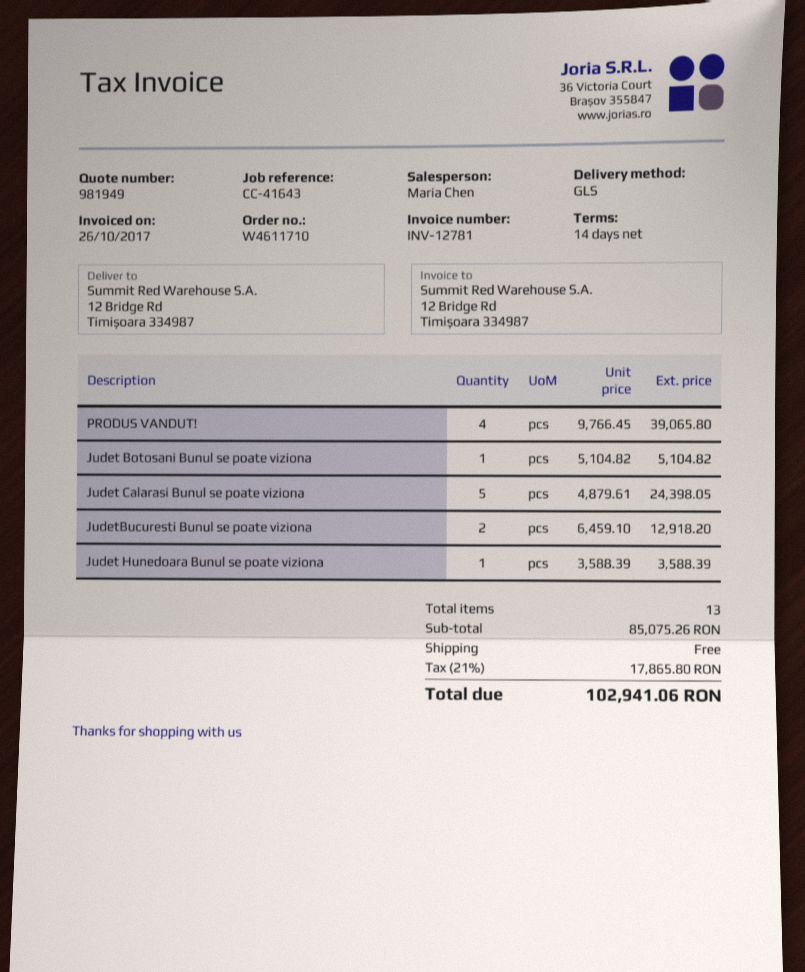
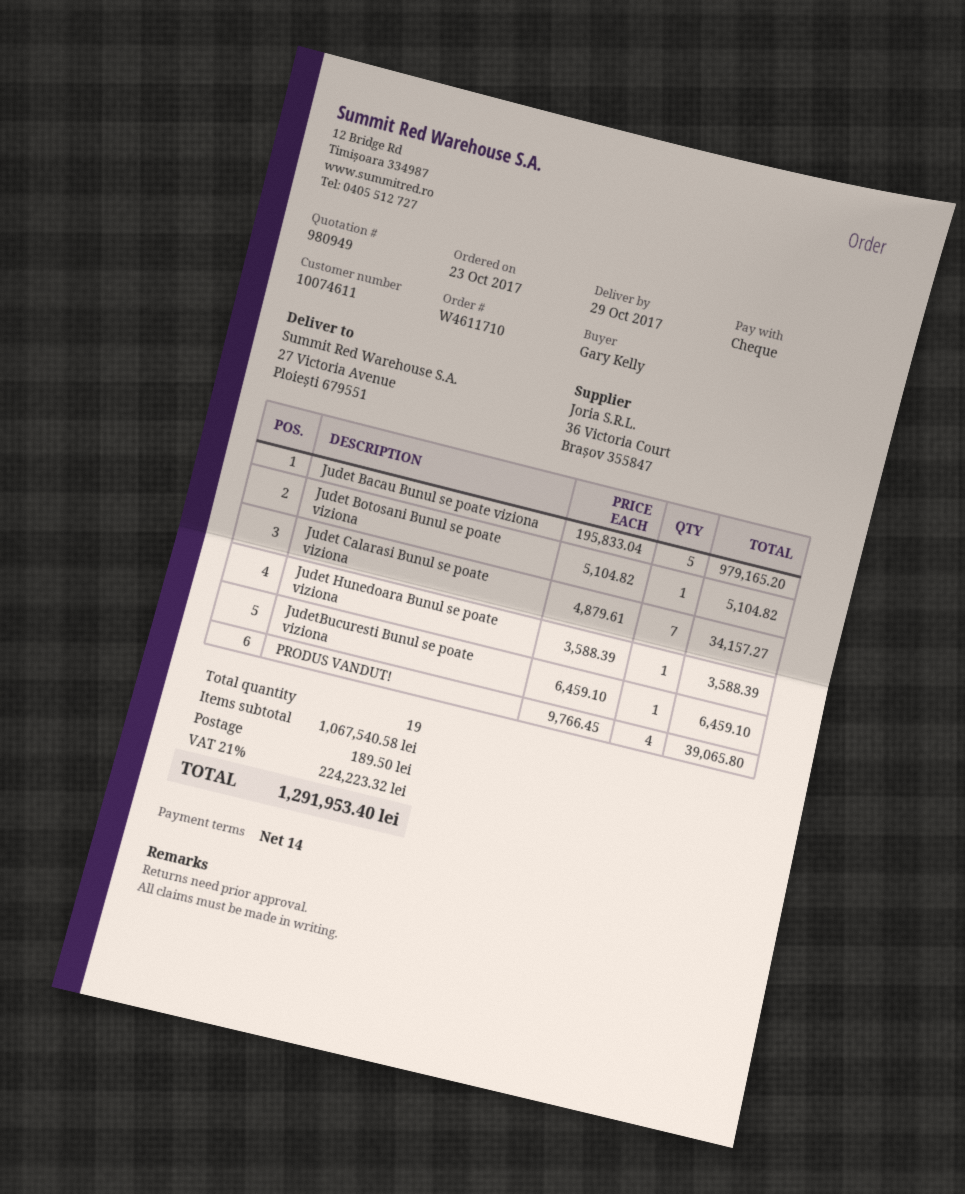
quote number: 981949 -> 980949
ship to: 12 Bridge Rd, Timișoara 334987 -> 27 Victoria Avenue, Ploiești 679551
Judet Calarasi Bunul se poate viziona: 5 x 4879.61 = 24398.05 -> 7 x 4879.61 = 34157.27
JudetBucuresti Bunul se poate viziona: 2 x 6459.10 = 12918.20 -> 1 x 6459.10 = 6459.10
Judet Bacau Bunul se poate viziona: none -> 5 x 195833.04 = 979165.20
total quantity: 13 -> 19
subtotal: 85075.26 -> 1067540.58
shipping: 0.00 -> 189.50
tax: 21% = 17865.80 -> 21% = 224223.32
total: 102941.06 -> 1291953.40

